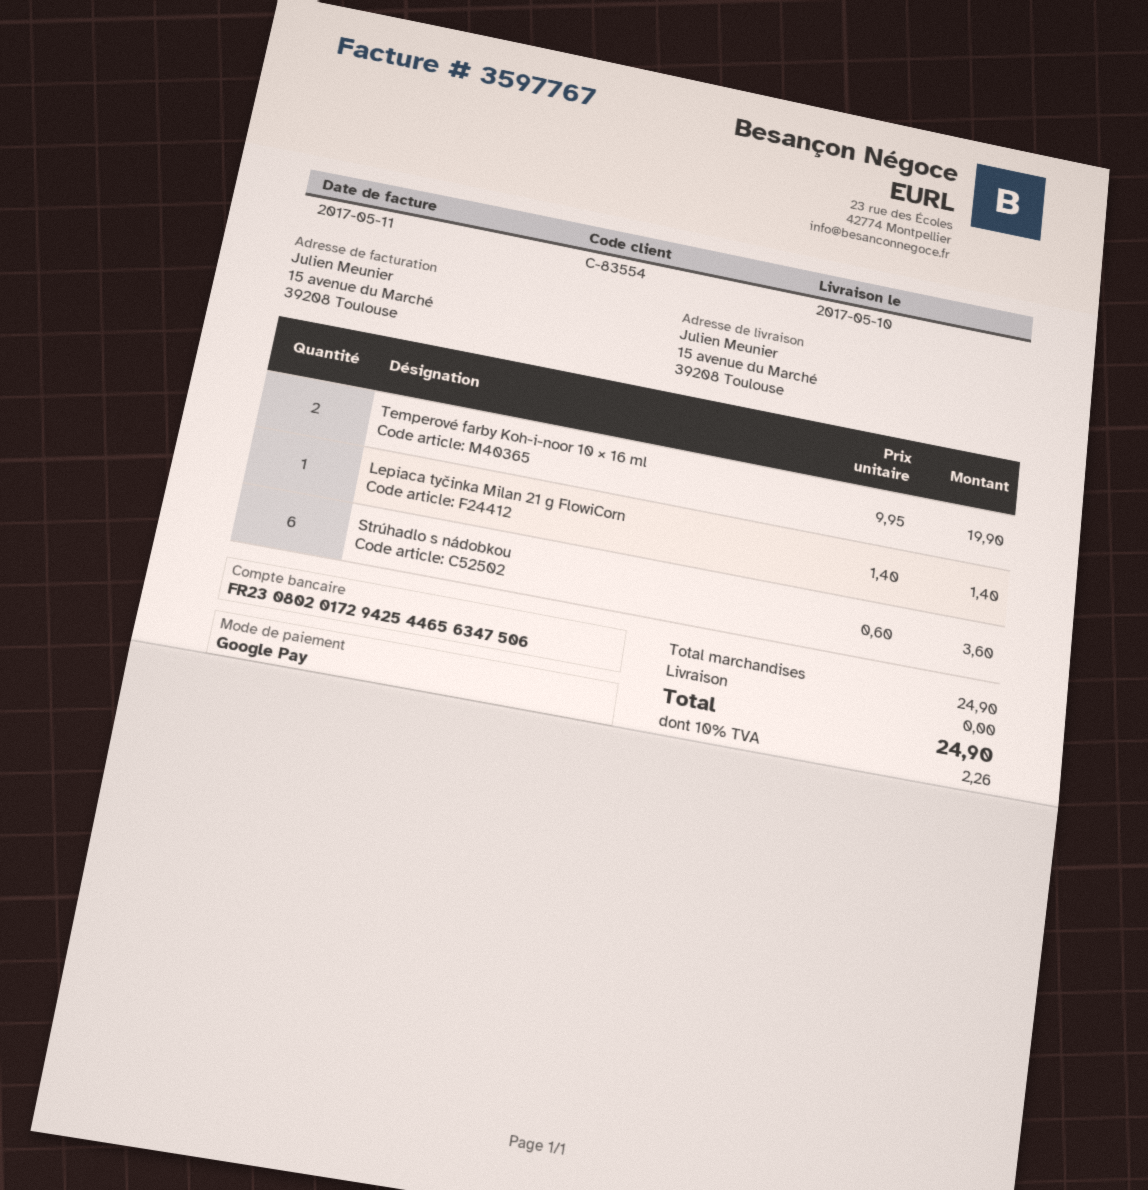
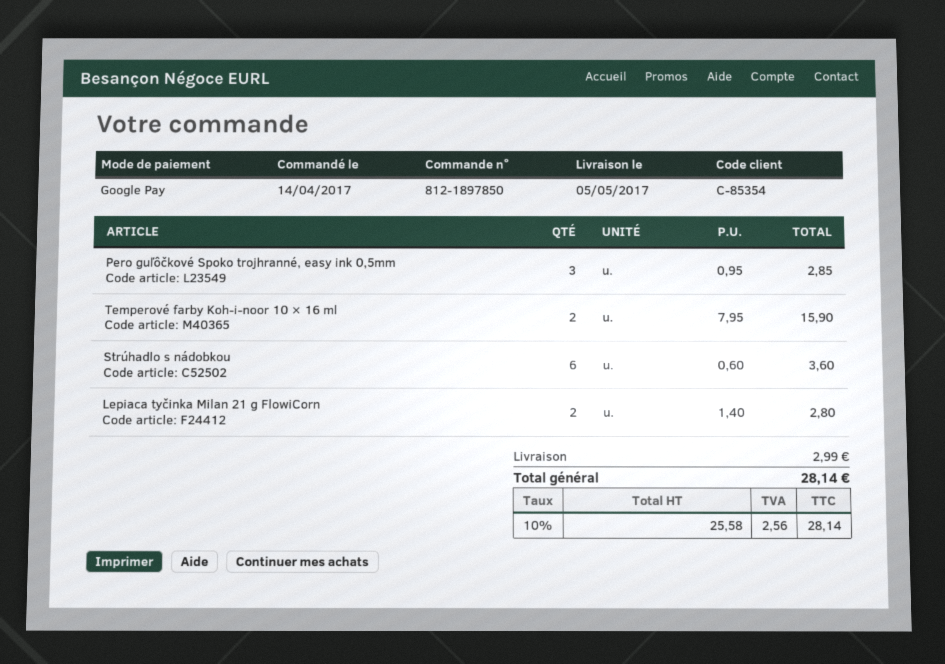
delivery date: 2017-05-10 -> 2017-05-05
customer number: C-83554 -> C-85354
Temperové farby Koh-i-noor 10 × 16 ml: 2 x 9.95 = 19.90 -> 2 x 7.95 = 15.90
Lepiaca tyčinka Milan 21 g FlowiCorn: 1 x 1.40 = 1.40 -> 2 x 1.40 = 2.80
Pero guľôčkové Spoko trojhranné, easy ink 0,5mm: none -> 3 x 0.95 = 2.85
shipping: 0.00 -> 2.99
tax: 10% = 2.26 -> 10% = 2.56
total: 24.90 -> 28.14

